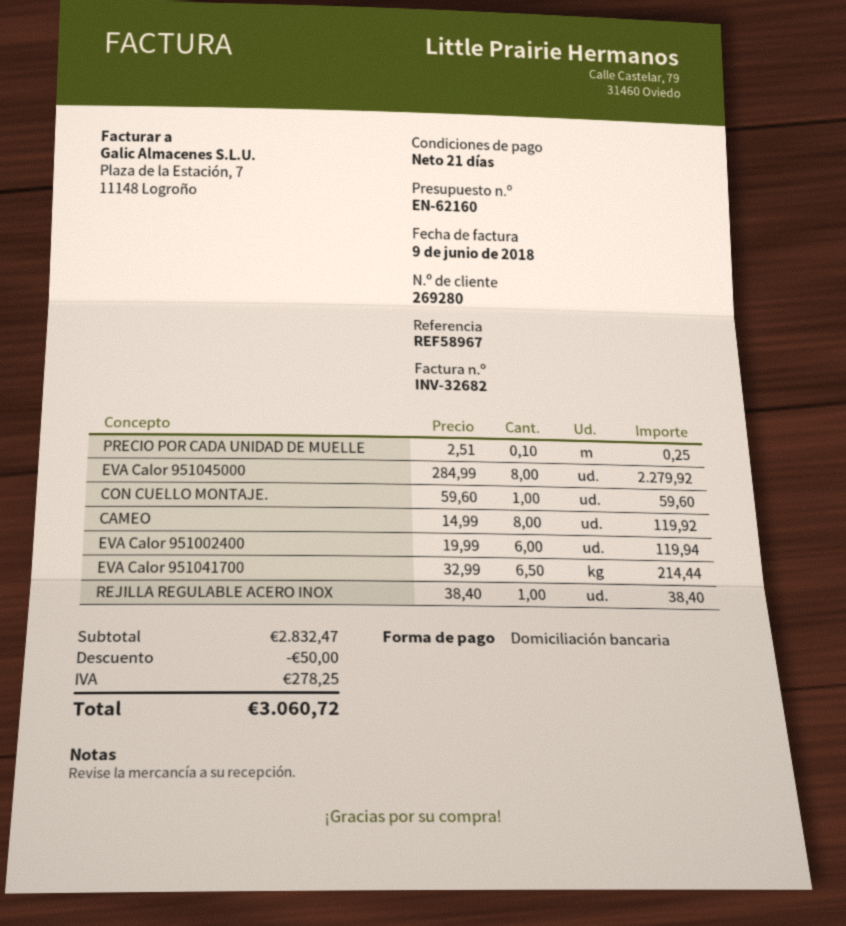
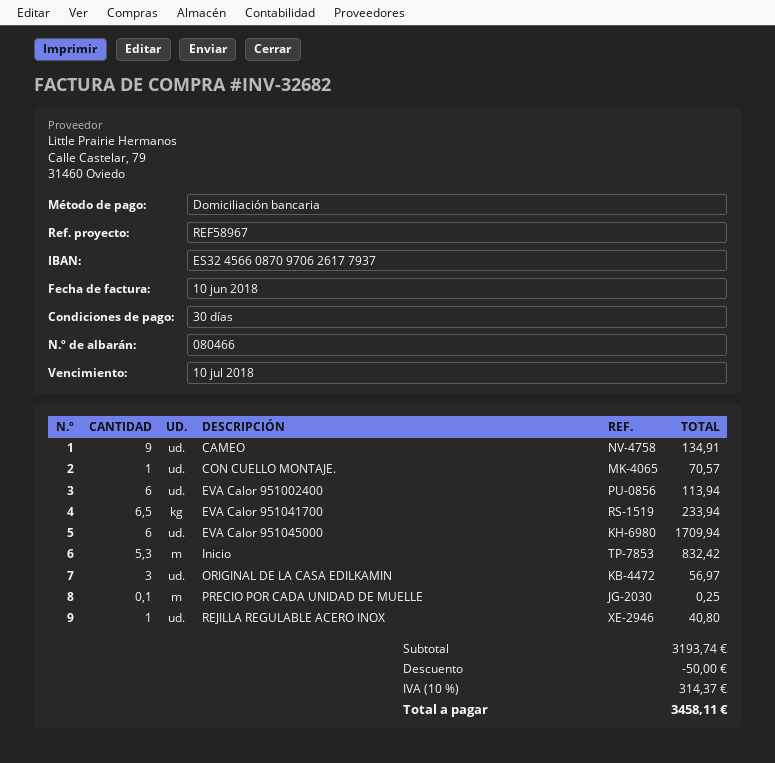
invoice date: 2018-06-09 -> 2018-06-10
payment terms: 21 days -> 30 days
EVA Calor 951045000: 8 for 2279.92 -> 6 for 1709.94
CON CUELLO MONTAJE.: 1 for 59.60 -> 1 for 70.57
CAMEO: 8 for 119.92 -> 9 for 134.91
EVA Calor 951002400: 6 for 119.94 -> 6 for 113.94
EVA Calor 951041700: 6.5 for 214.44 -> 6.5 for 233.94
REJILLA REGULABLE ACERO INOX: 1 for 38.40 -> 1 for 40.80
Inicio: none -> 5.3 for 832.42
ORIGINAL DE LA CASA EDILKAMIN: none -> 3 for 56.97
subtotal: 2832.47 -> 3193.74
tax: 278.25 -> 314.37
total: 3060.72 -> 3458.11

